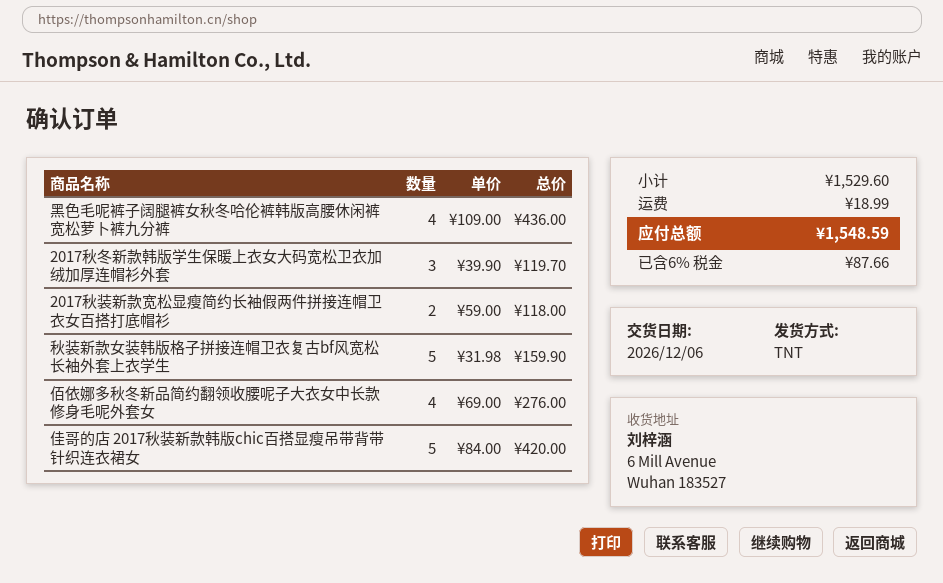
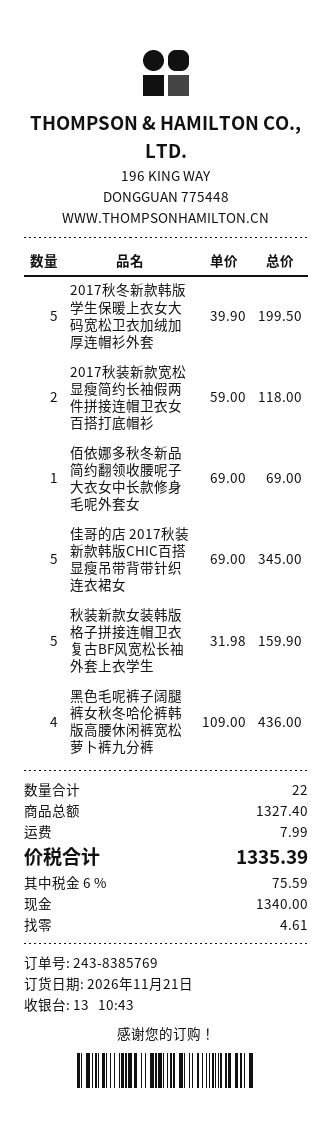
2017秋冬新款韩版学生保暖上衣女大码宽松卫衣加绒加厚连帽衫外套: 3 x 39.90 = 119.70 -> 5 x 39.90 = 199.50
佰依娜多秋冬新品简约翻领收腰呢子大衣女中长款修身毛呢外套女: 4 x 69.00 = 276.00 -> 1 x 69.00 = 69.00
佳哥的店 2017秋装新款韩版chic百搭显瘦吊带背带针织连衣裙女: 5 x 84.00 = 420.00 -> 5 x 69.00 = 345.00
subtotal: 1529.60 -> 1327.40
shipping: 18.99 -> 7.99
tax: 6% = 87.66 -> 6% = 75.59
total: 1548.59 -> 1335.39

